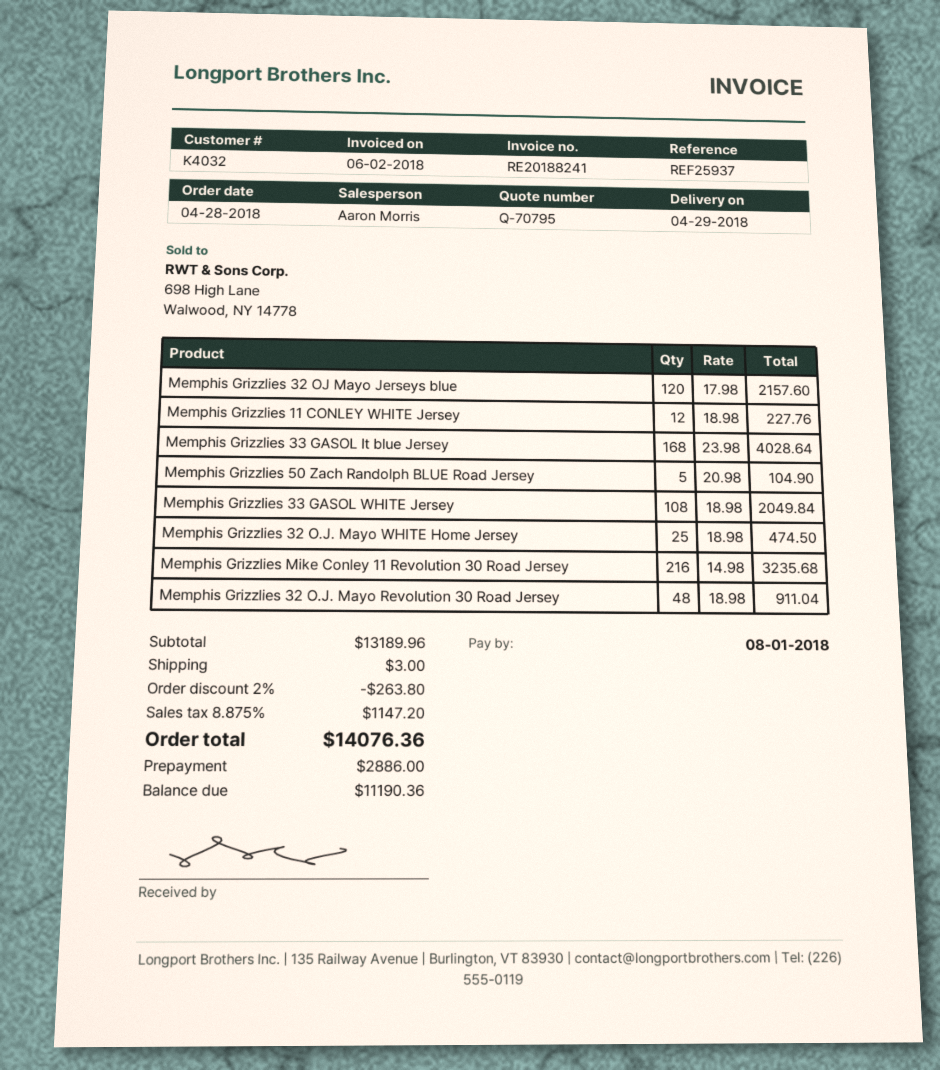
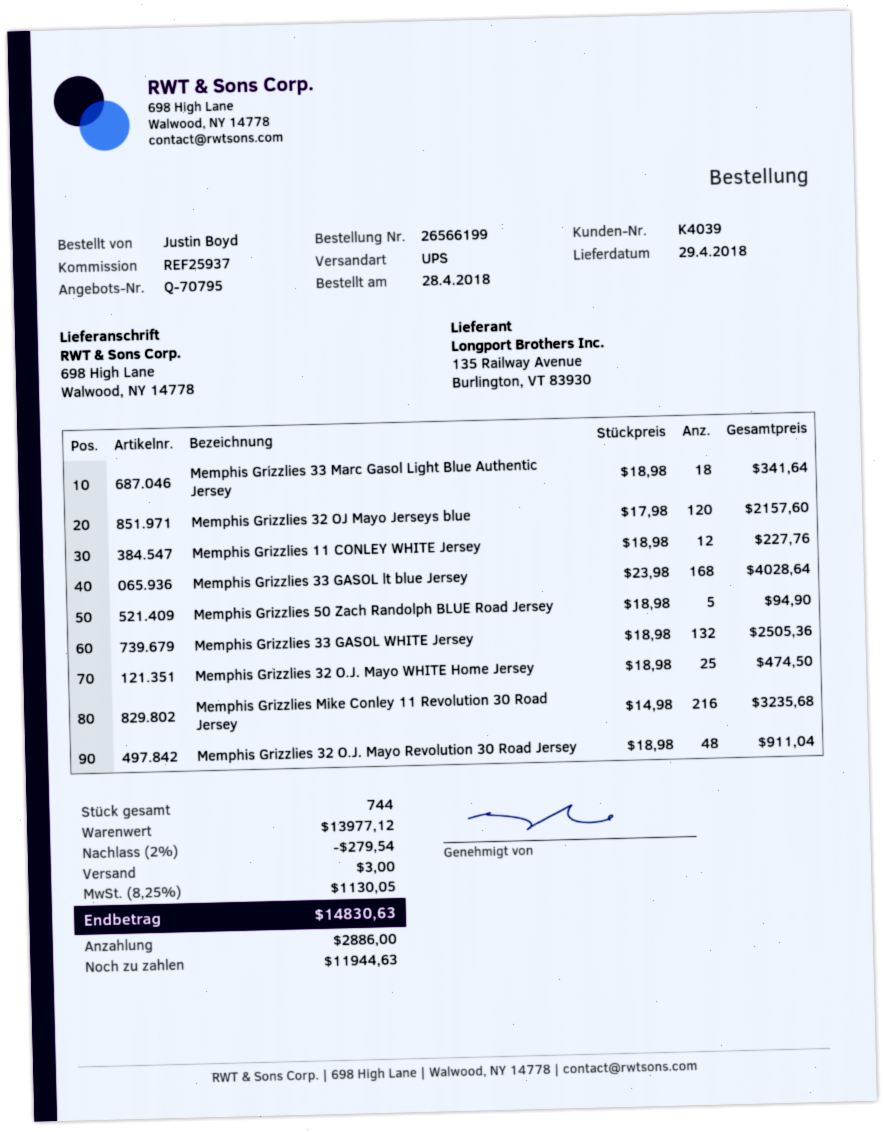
customer number: K4032 -> K4039
Memphis Grizzlies 50 Zach Randolph BLUE Road Jersey: 5 x 20.98 = 104.90 -> 5 x 18.98 = 94.90
Memphis Grizzlies 33 GASOL WHITE Jersey: 108 x 18.98 = 2049.84 -> 132 x 18.98 = 2505.36
Memphis Grizzlies 33 Marc Gasol Light Blue Authentic Jersey: none -> 18 x 18.98 = 341.64
subtotal: 13189.96 -> 13977.12
discount: 2% = 263.80 -> 2% = 279.54
tax: 8.875% = 1147.20 -> 8.25% = 1130.05
total: 14076.36 -> 14830.63
balance: 11190.36 -> 11944.63

